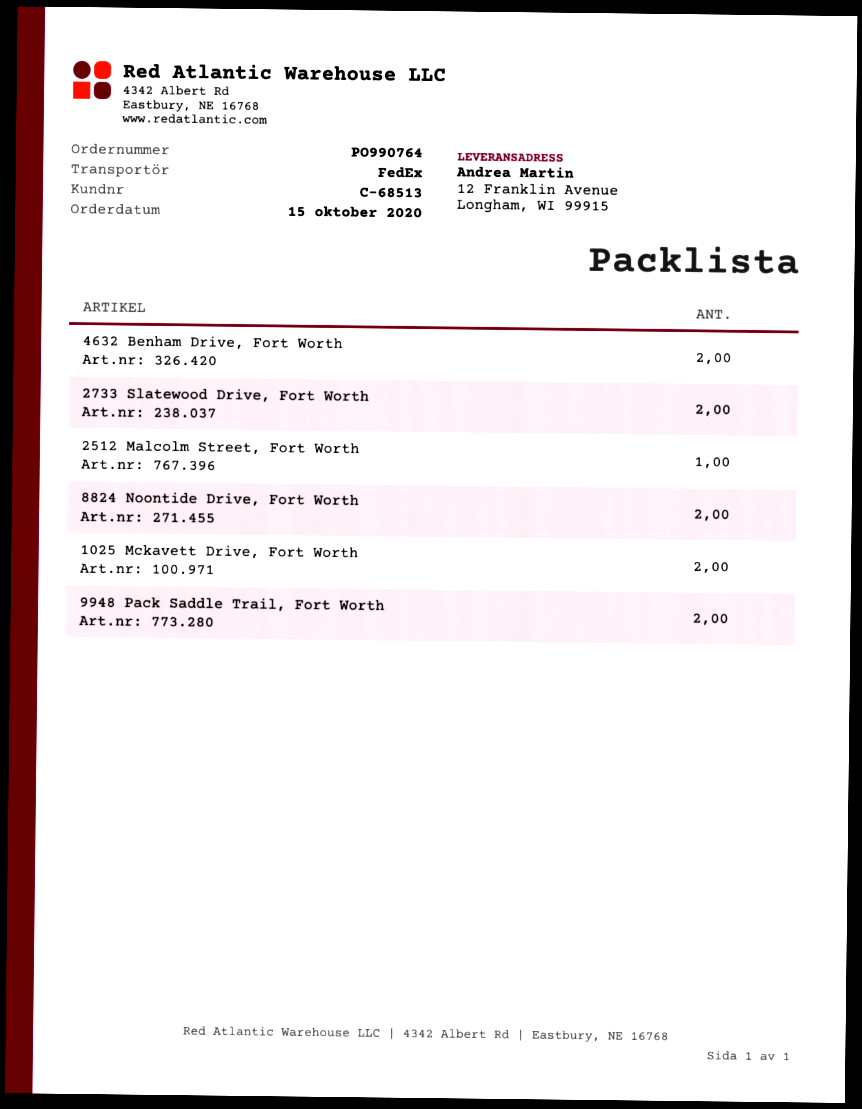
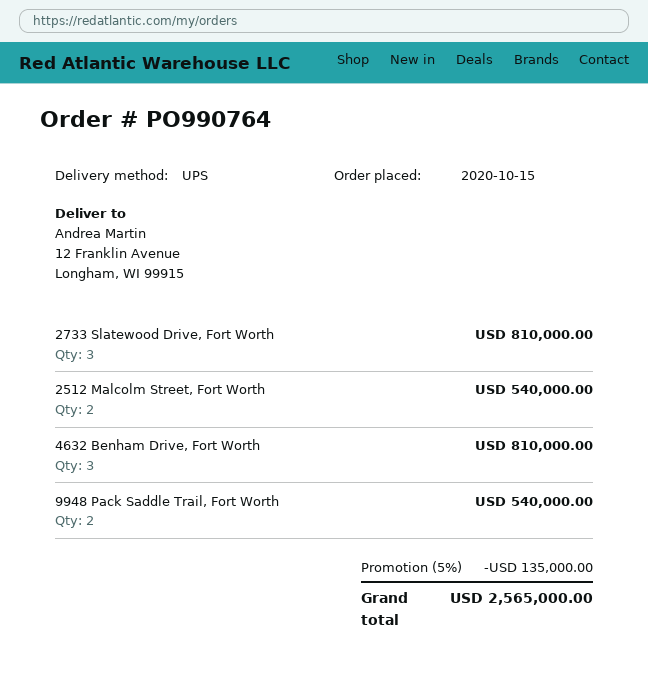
shipping method: FedEx -> UPS
4632 Benham Drive, Fort Worth: 2 -> 3
2733 Slatewood Drive, Fort Worth: 2 -> 3
2512 Malcolm Street, Fort Worth: 1 -> 2
8824 Noontide Drive, Fort Worth: 2 -> none
1025 Mckavett Drive, Fort Worth: 2 -> none

